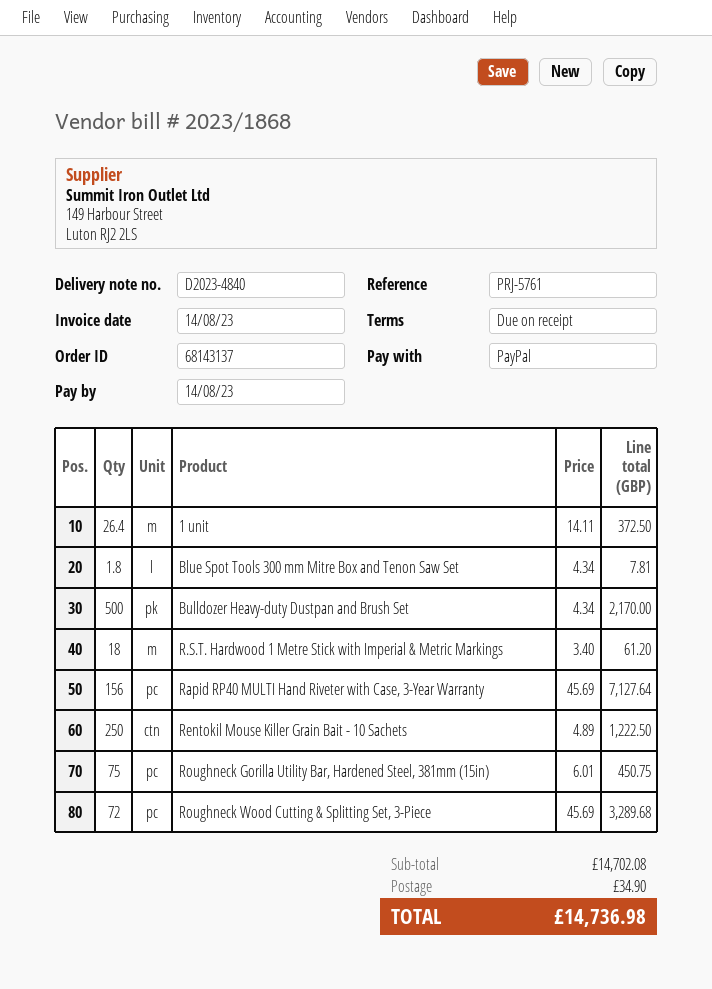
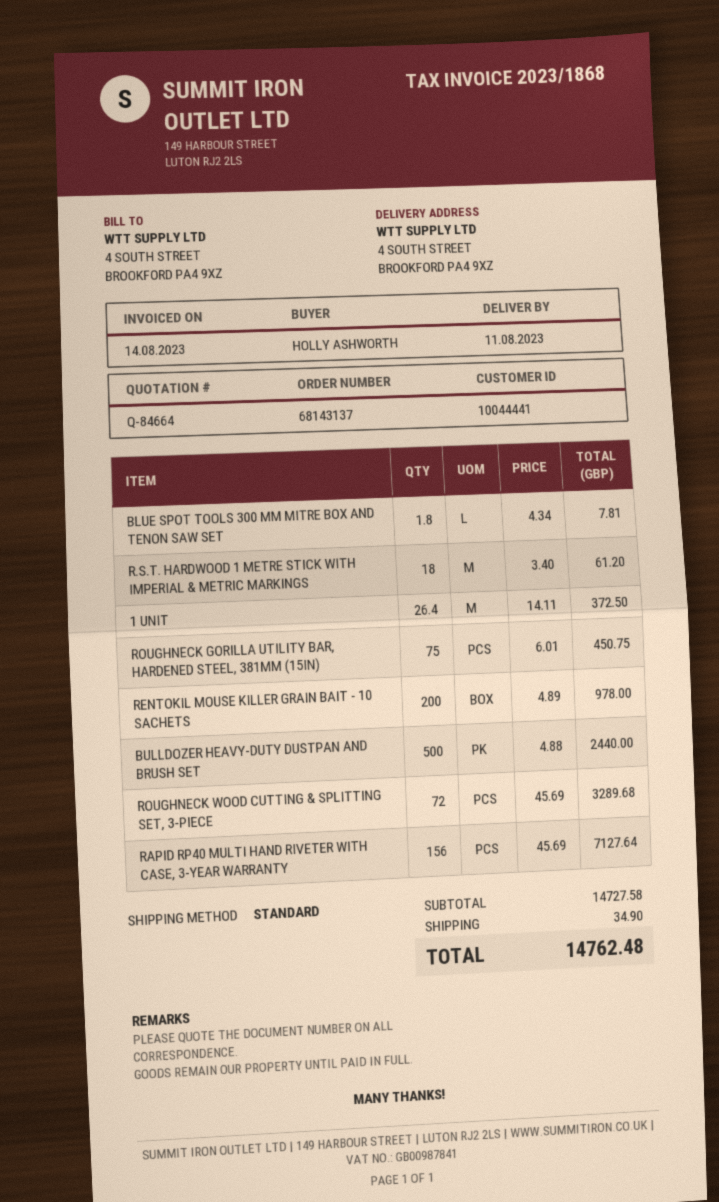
Bulldozer Heavy-duty Dustpan and Brush Set: 500 x 4.34 = 2170.00 -> 500 x 4.88 = 2440.00
Rentokil Mouse Killer Grain Bait - 10 Sachets: 250 x 4.89 = 1222.50 -> 200 x 4.89 = 978.00
subtotal: 14702.08 -> 14727.58
total: 14736.98 -> 14762.48

